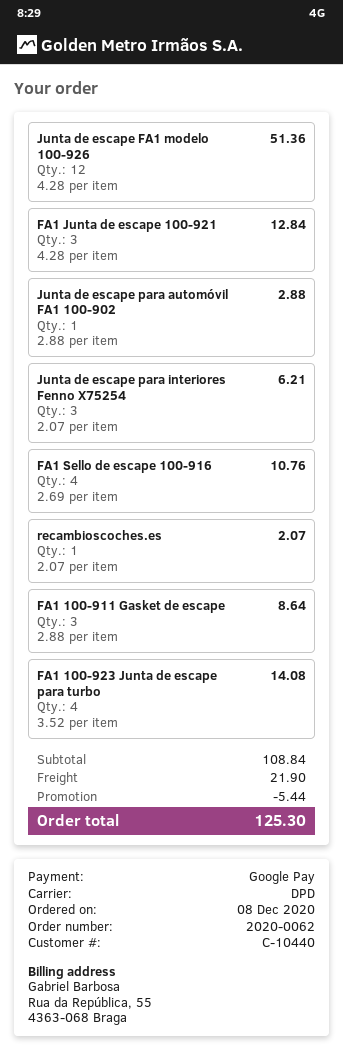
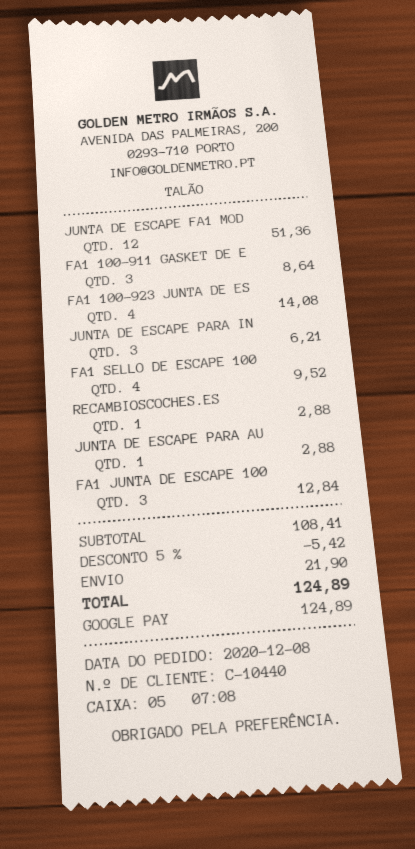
FA1 Sello de escape 100-916: 4 for 10.76 -> 4 for 9.52
recambioscoches.es: 1 for 2.07 -> 1 for 2.88
subtotal: 108.84 -> 108.41
discount: 5.44 -> 5.42
total: 125.30 -> 124.89

